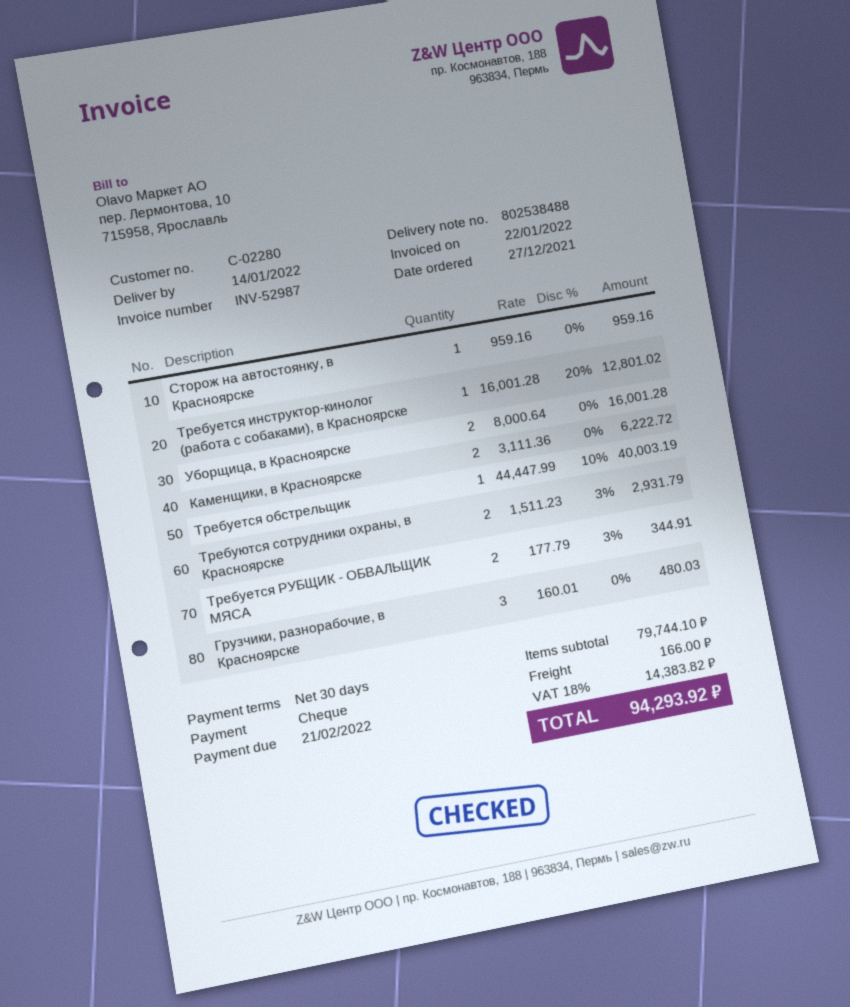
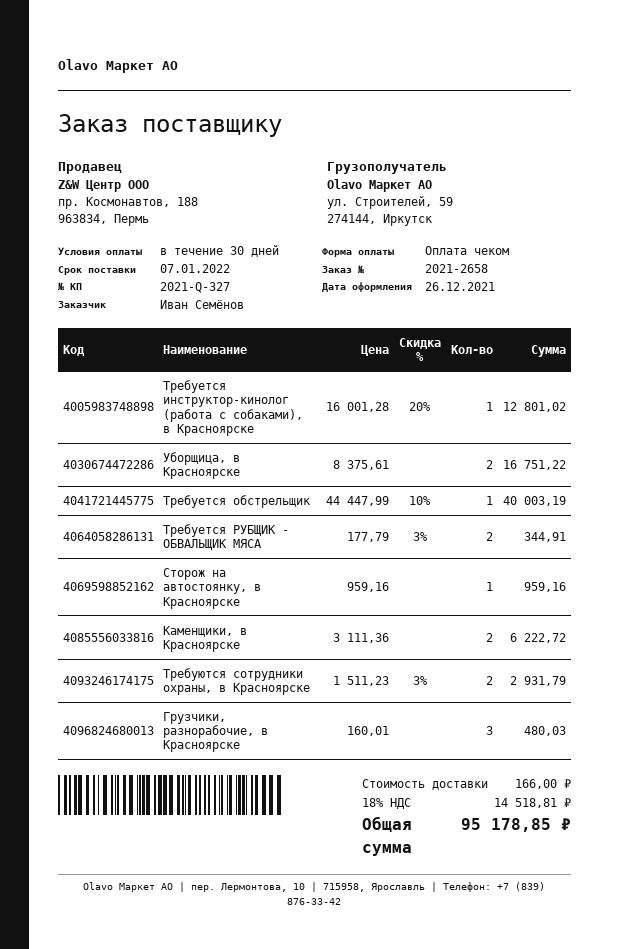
order date: 2021-12-27 -> 2021-12-26
delivery date: 2022-01-14 -> 2022-01-07
Уборщица, в Красноярске: 2 x 8000.64 = 16001.28 -> 2 x 8375.61 = 16751.22
tax: 18% = 14383.82 -> 18% = 14518.81
total: 94293.92 -> 95178.85

